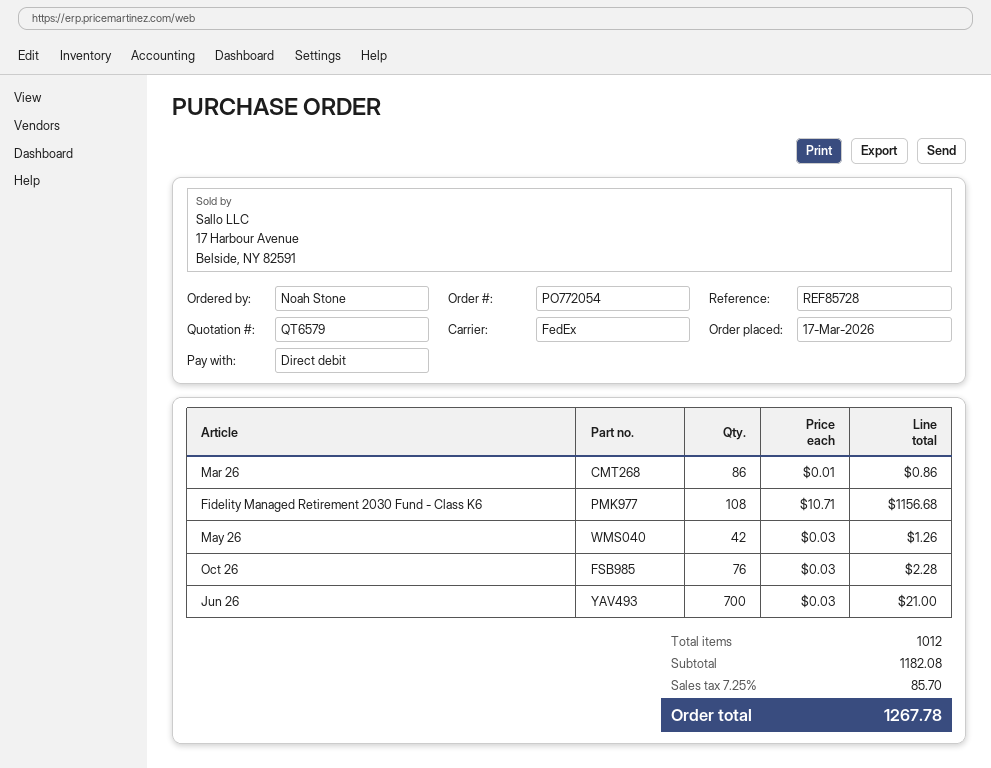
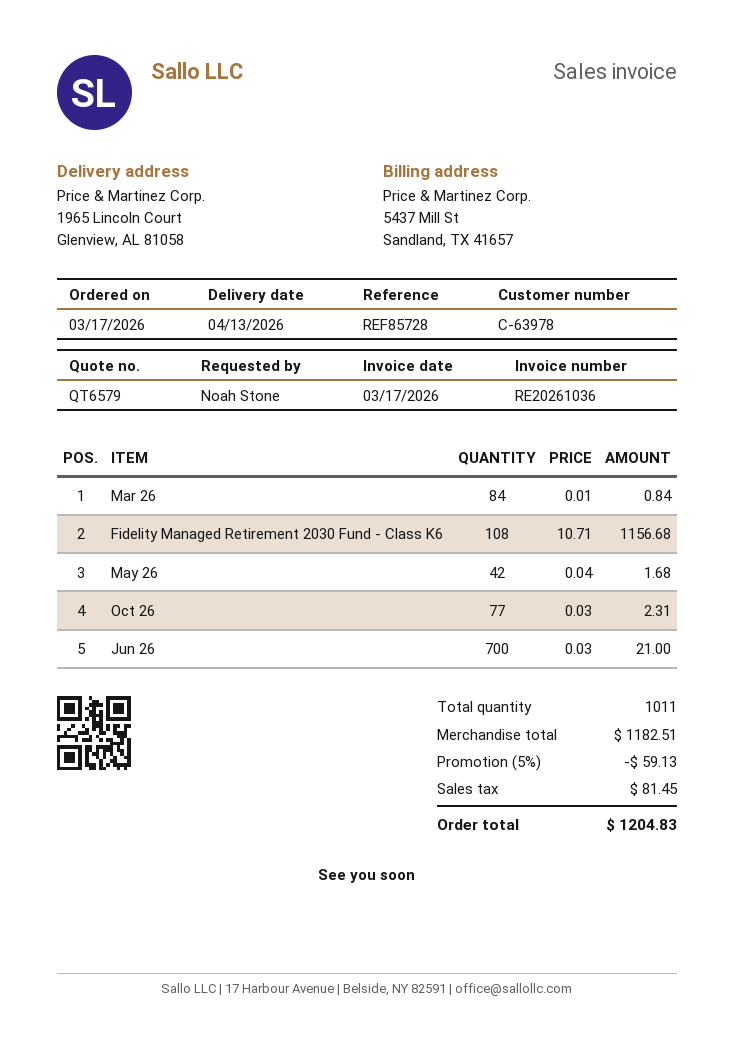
Mar 26: 86 x 0.01 = 0.86 -> 84 x 0.01 = 0.84
May 26: 42 x 0.03 = 1.26 -> 42 x 0.04 = 1.68
Oct 26: 76 x 0.03 = 2.28 -> 77 x 0.03 = 2.31
total quantity: 1012 -> 1011
subtotal: 1182.08 -> 1182.51
discount: none -> 5% = 59.13
tax: 85.70 -> 81.45
total: 1267.78 -> 1204.83

